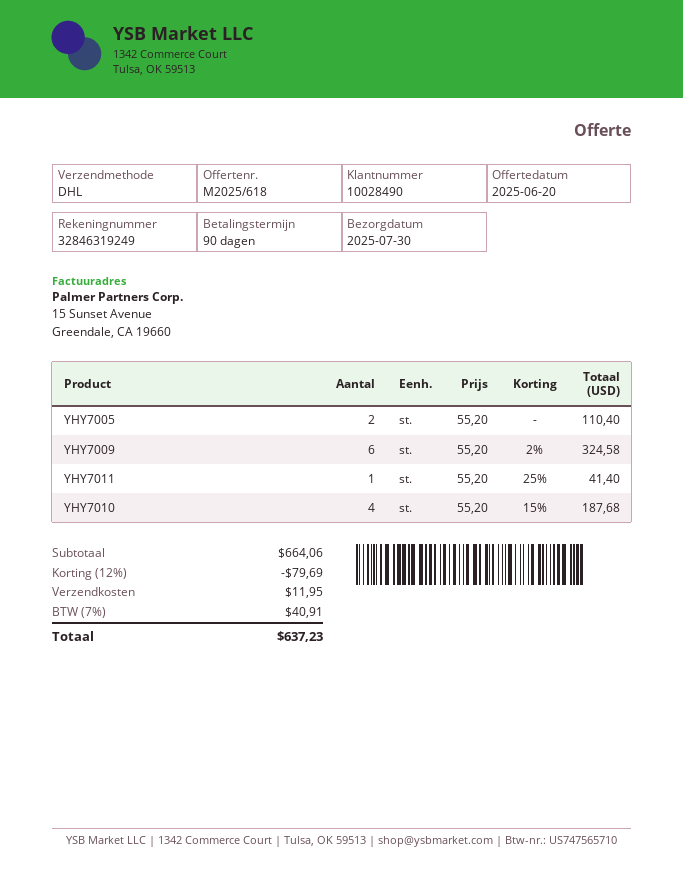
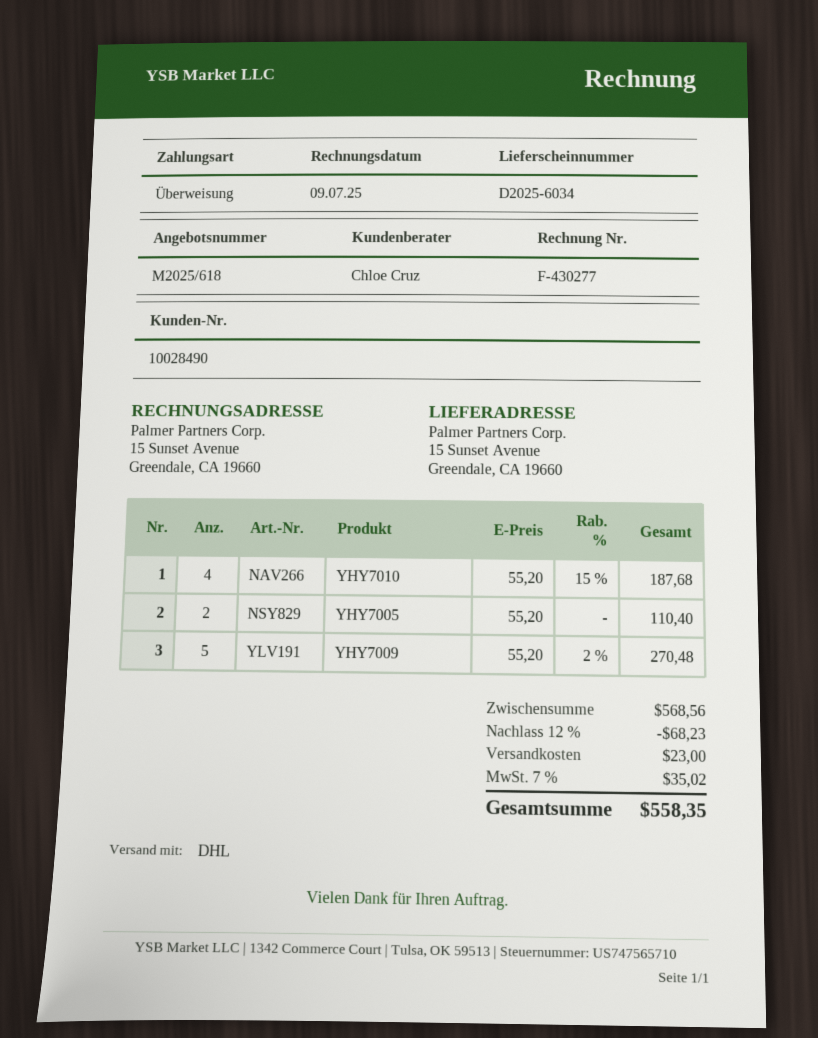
YHY7009: 6 x 55.20 - 2% = 324.58 -> 5 x 55.20 - 2% = 270.48
YHY7011: 1 x 55.20 - 25% = 41.40 -> none
subtotal: 664.06 -> 568.56
discount: 12% = 79.69 -> 12% = 68.23
shipping: 11.95 -> 23.00
tax: 7% = 40.91 -> 7% = 35.02
total: 637.23 -> 558.35

